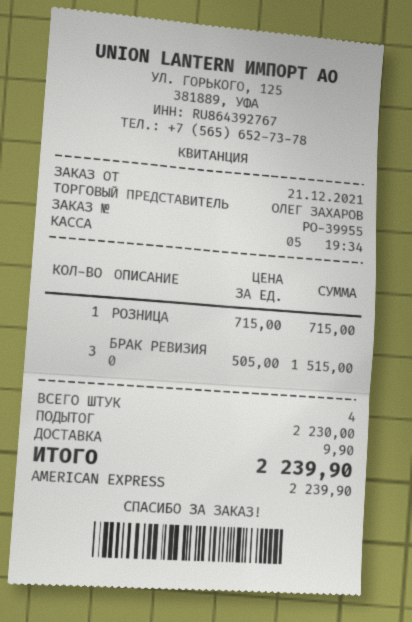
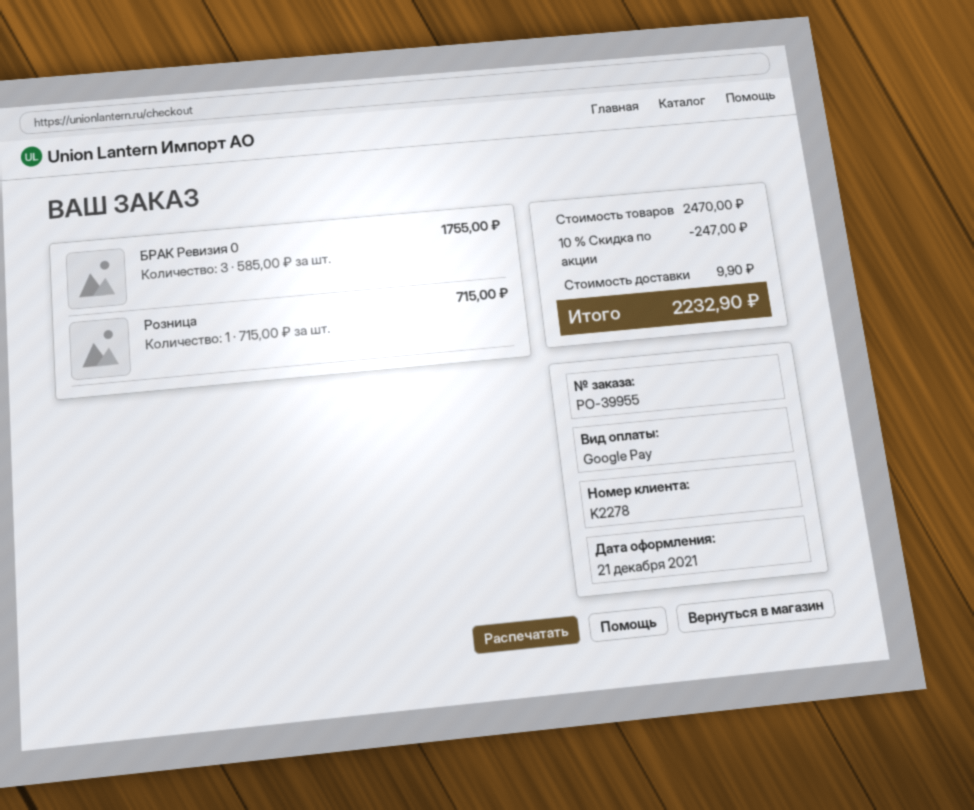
payment method: American Express -> Google Pay
БРАК РЕВИЗИЯ 0: 3 x 505.00 = 1515.00 -> 3 x 585.00 = 1755.00
subtotal: 2230.00 -> 2470.00
discount: none -> 10% = 247.00
total: 2239.90 -> 2232.90

